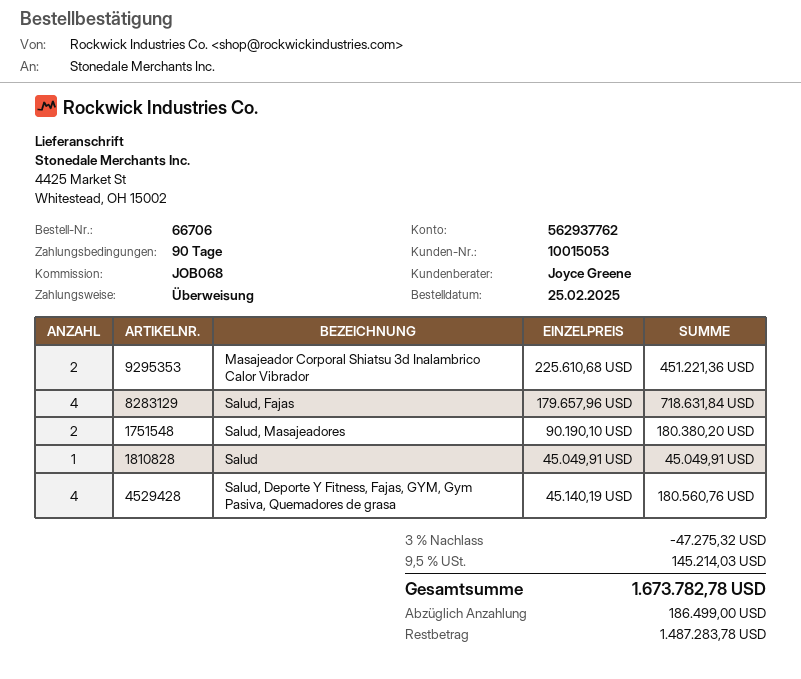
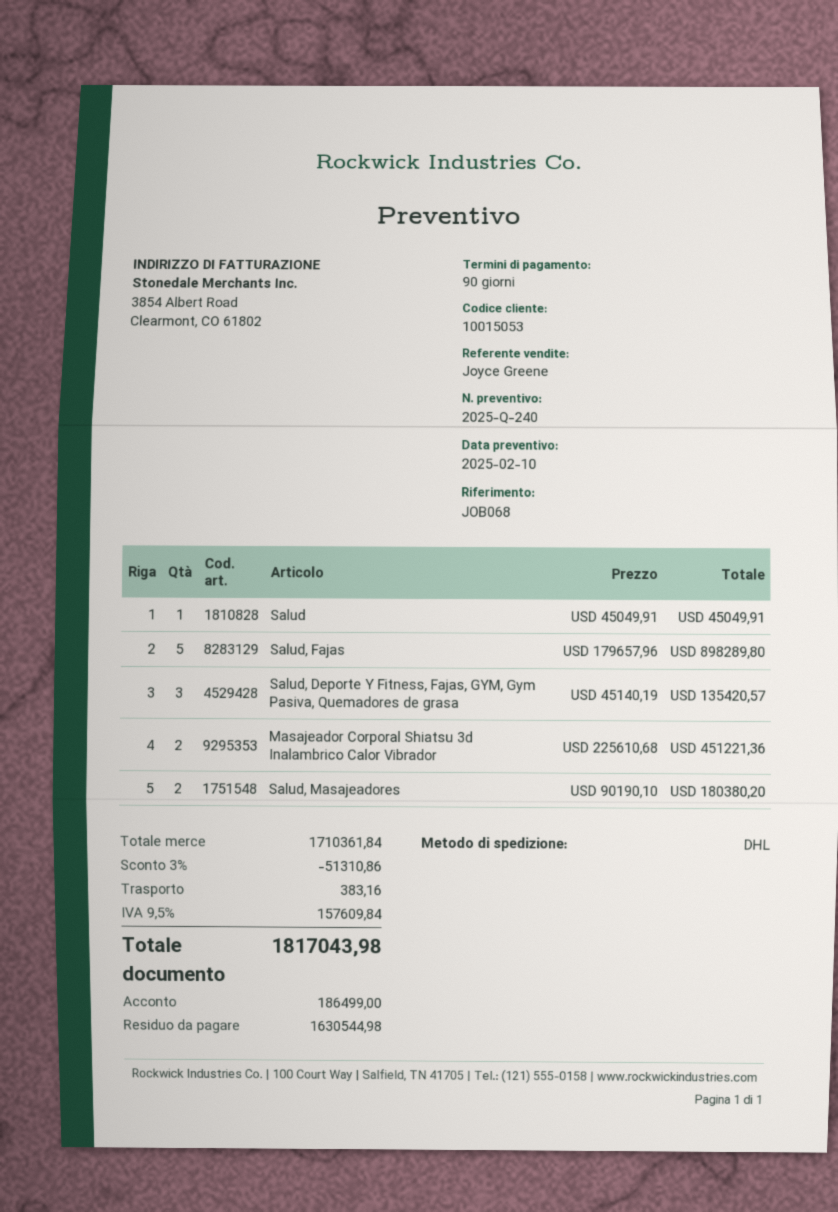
Salud, Fajas: 4 x 179657.96 = 718631.84 -> 5 x 179657.96 = 898289.80
Salud, Deporte Y Fitness, Fajas, GYM, Gym Pasiva, Quemadores de grasa: 4 x 45140.19 = 180560.76 -> 3 x 45140.19 = 135420.57
discount: 3% = 47275.32 -> 3% = 51310.86
shipping: none -> 383.16
tax: 9.5% = 145214.03 -> 9.5% = 157609.84
total: 1673782.78 -> 1817043.98
balance: 1487283.78 -> 1630544.98

